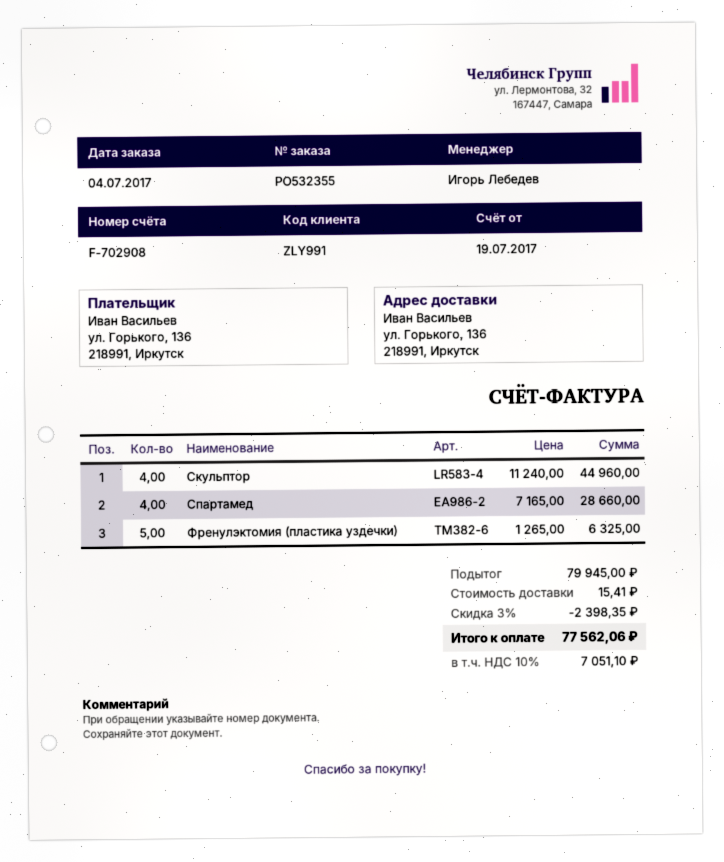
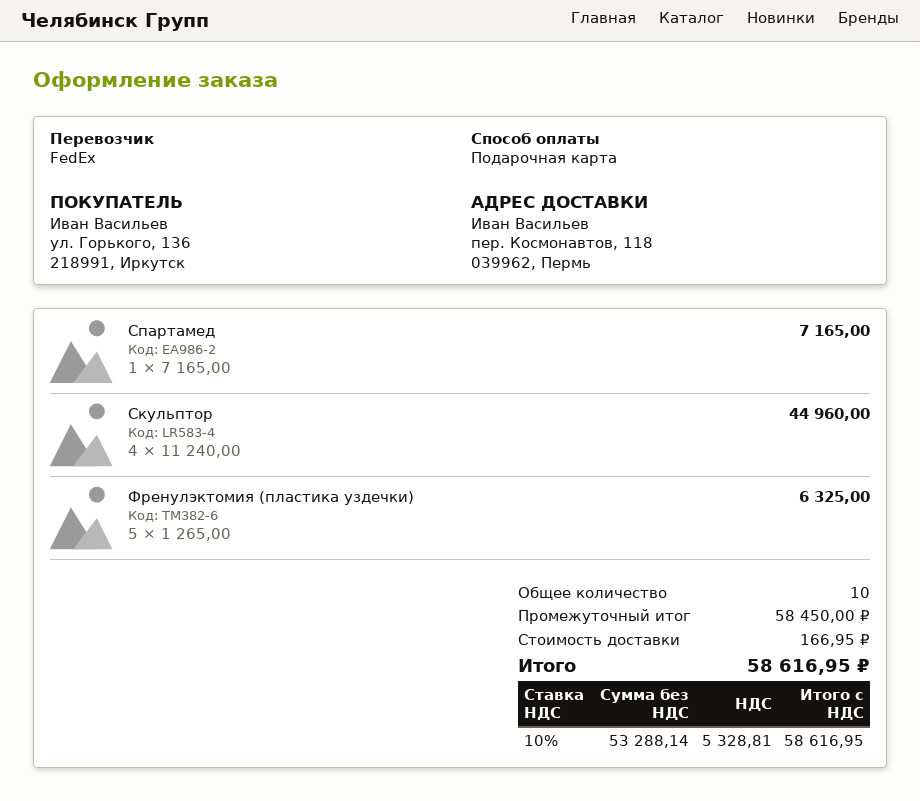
ship to: ул. Горького, 136, 218991, Иркутск -> пер. Космонавтов, 118, 039962, Пермь
Спартамед: 4 x 7165.00 = 28660.00 -> 1 x 7165.00 = 7165.00
subtotal: 79945.00 -> 58450.00
discount: 3% = 2398.35 -> none
shipping: 15.41 -> 166.95
tax: 10% = 7051.10 -> 10% = 5328.81
total: 77562.06 -> 58616.95

